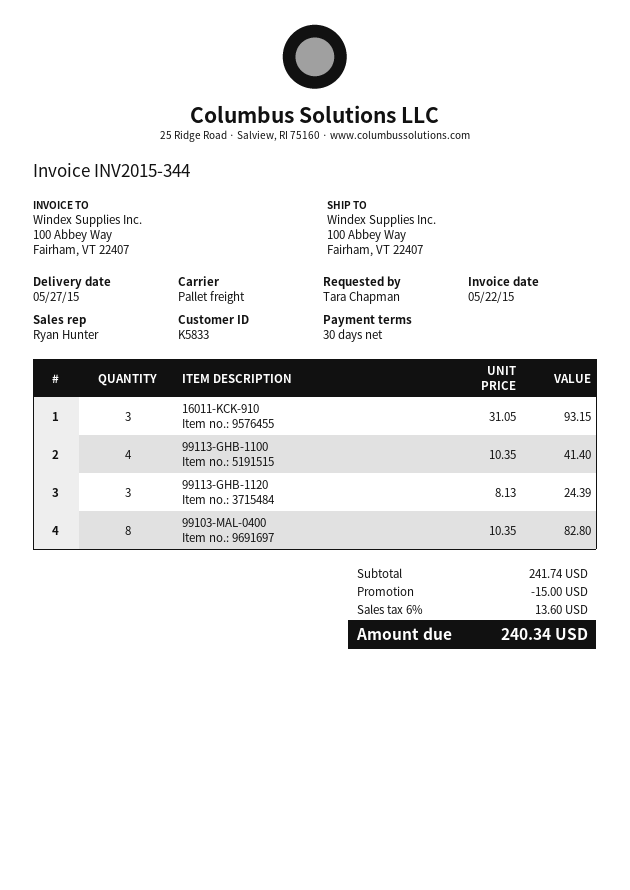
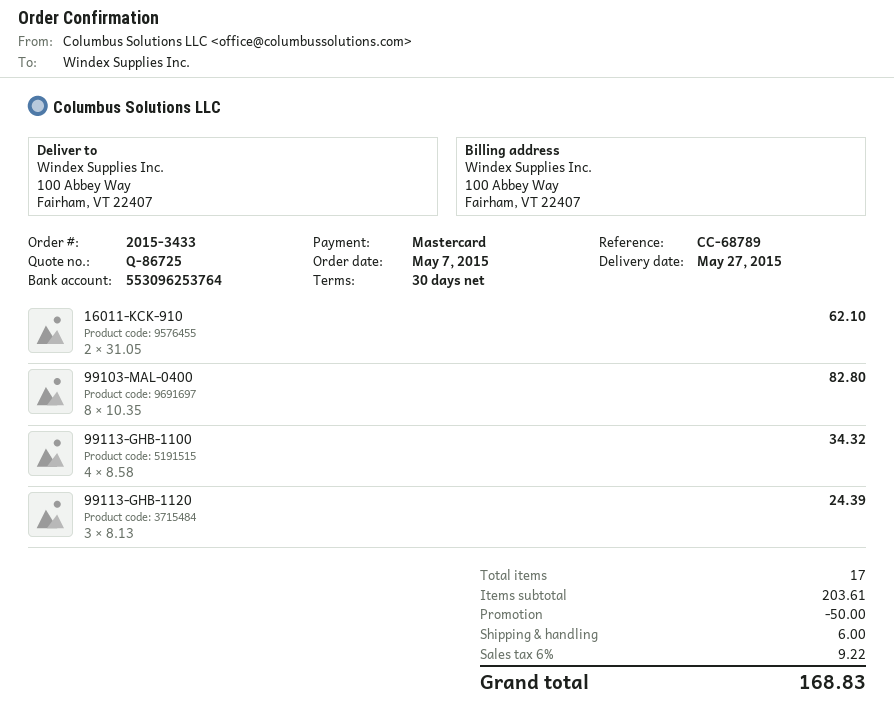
16011-KCK-910: 3 x 31.05 = 93.15 -> 2 x 31.05 = 62.10
99113-GHB-1100: 4 x 10.35 = 41.40 -> 4 x 8.58 = 34.32
subtotal: 241.74 -> 203.61
discount: 15.00 -> 50.00
shipping: none -> 6.00
tax: 6% = 13.60 -> 6% = 9.22
total: 240.34 -> 168.83

